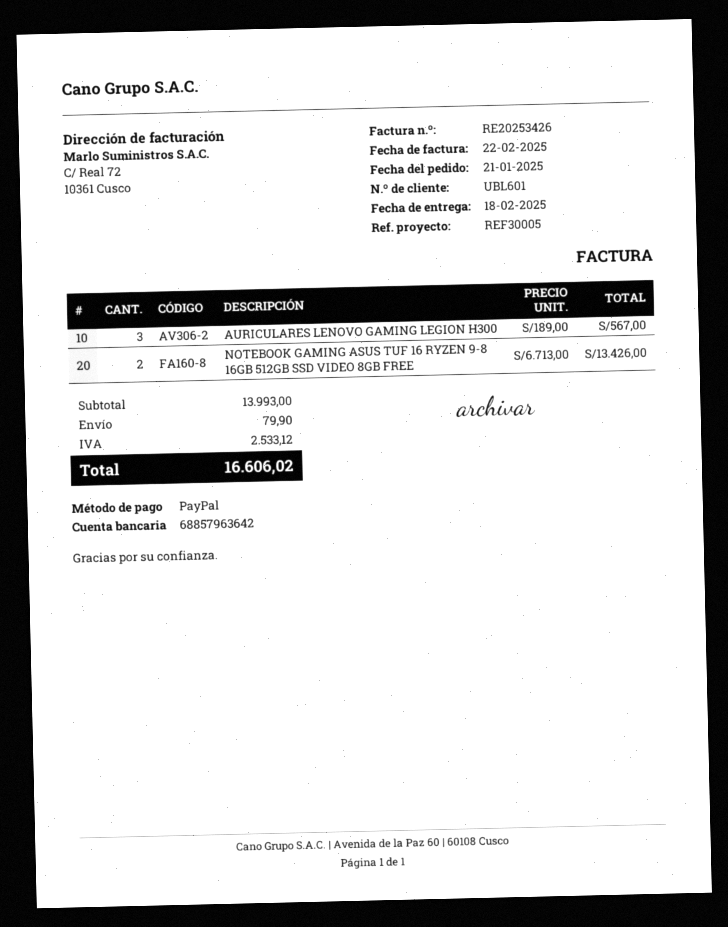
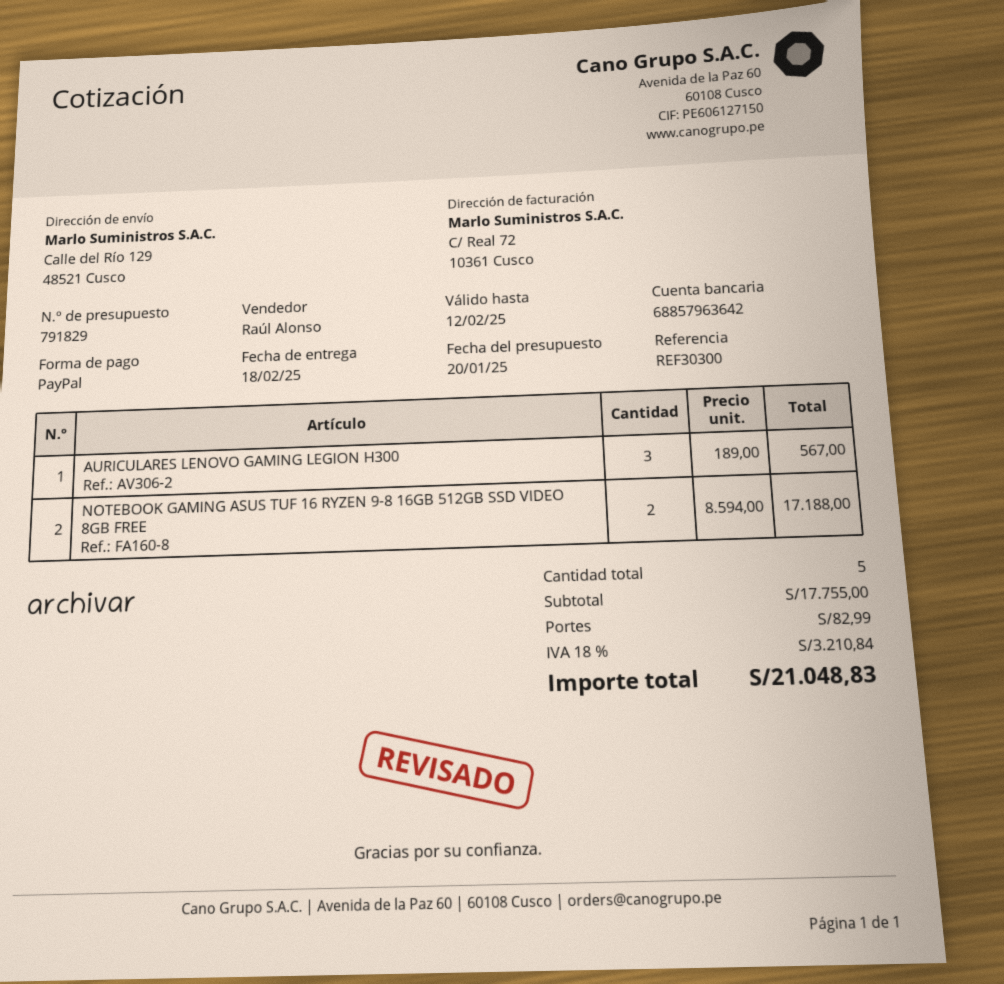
reference: REF30005 -> REF30300
NOTEBOOK GAMING ASUS TUF 16 RYZEN 9-8 16GB 512GB SSD VIDEO 8GB FREE: 2 x 6713.00 = 13426.00 -> 2 x 8594.00 = 17188.00
subtotal: 13993.00 -> 17755.00
shipping: 79.90 -> 82.99
tax: 2533.12 -> 3210.84
total: 16606.02 -> 21048.83

